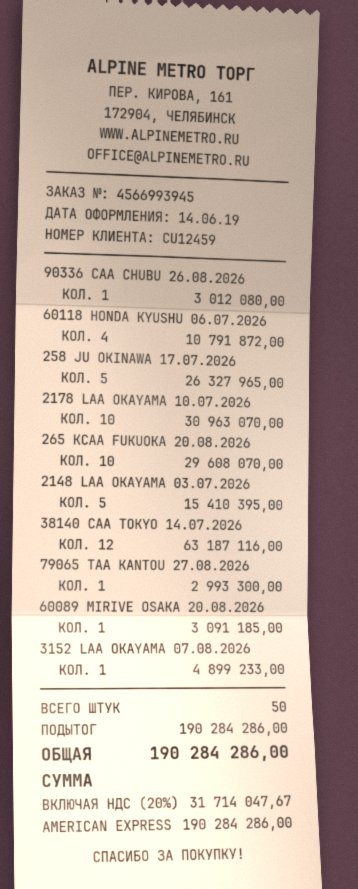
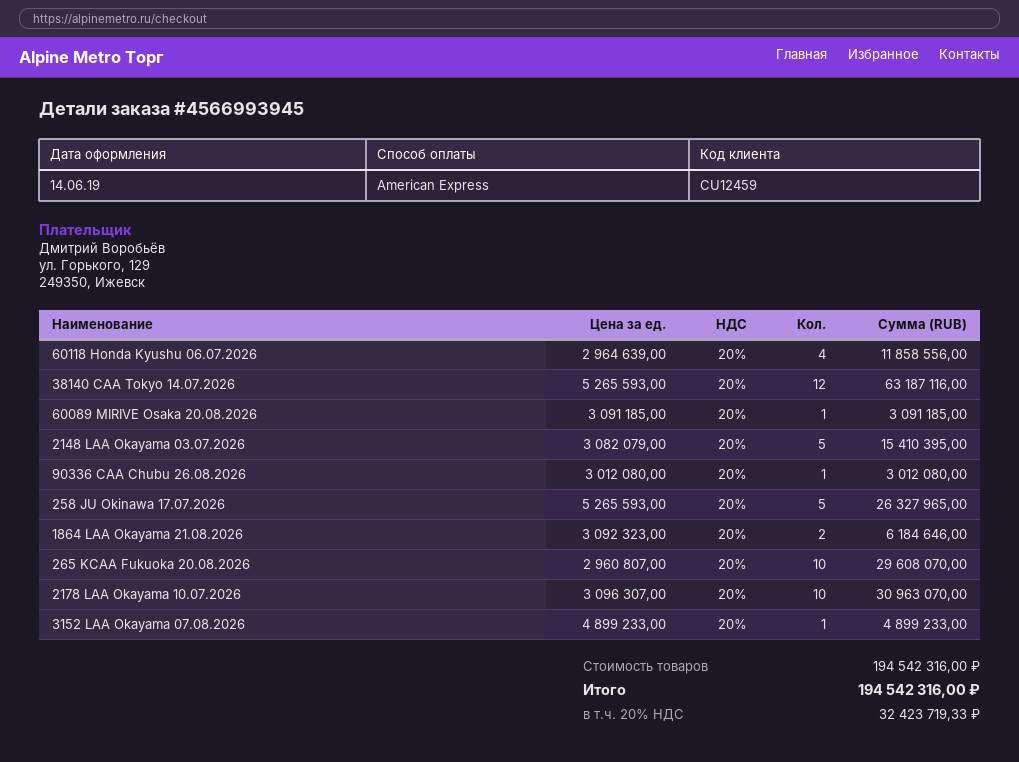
60118 HONDA KYUSHU 06.07.2026: 4 for 10791872.00 -> 4 for 11858556.00
79065 TAA KANTOU 27.08.2026: 1 for 2993300.00 -> none
1864 LAA Okayama 21.08.2026: none -> 2 for 6184646.00
subtotal: 190284286.00 -> 194542316.00
tax: 20% = 31714047.67 -> 20% = 32423719.33
total: 190284286.00 -> 194542316.00

